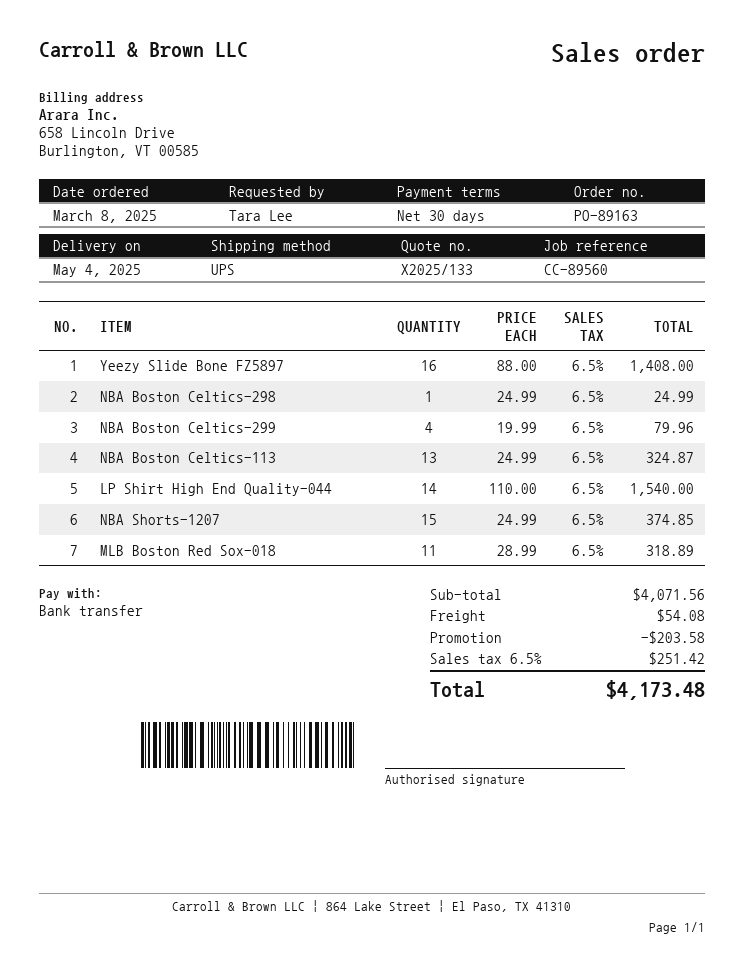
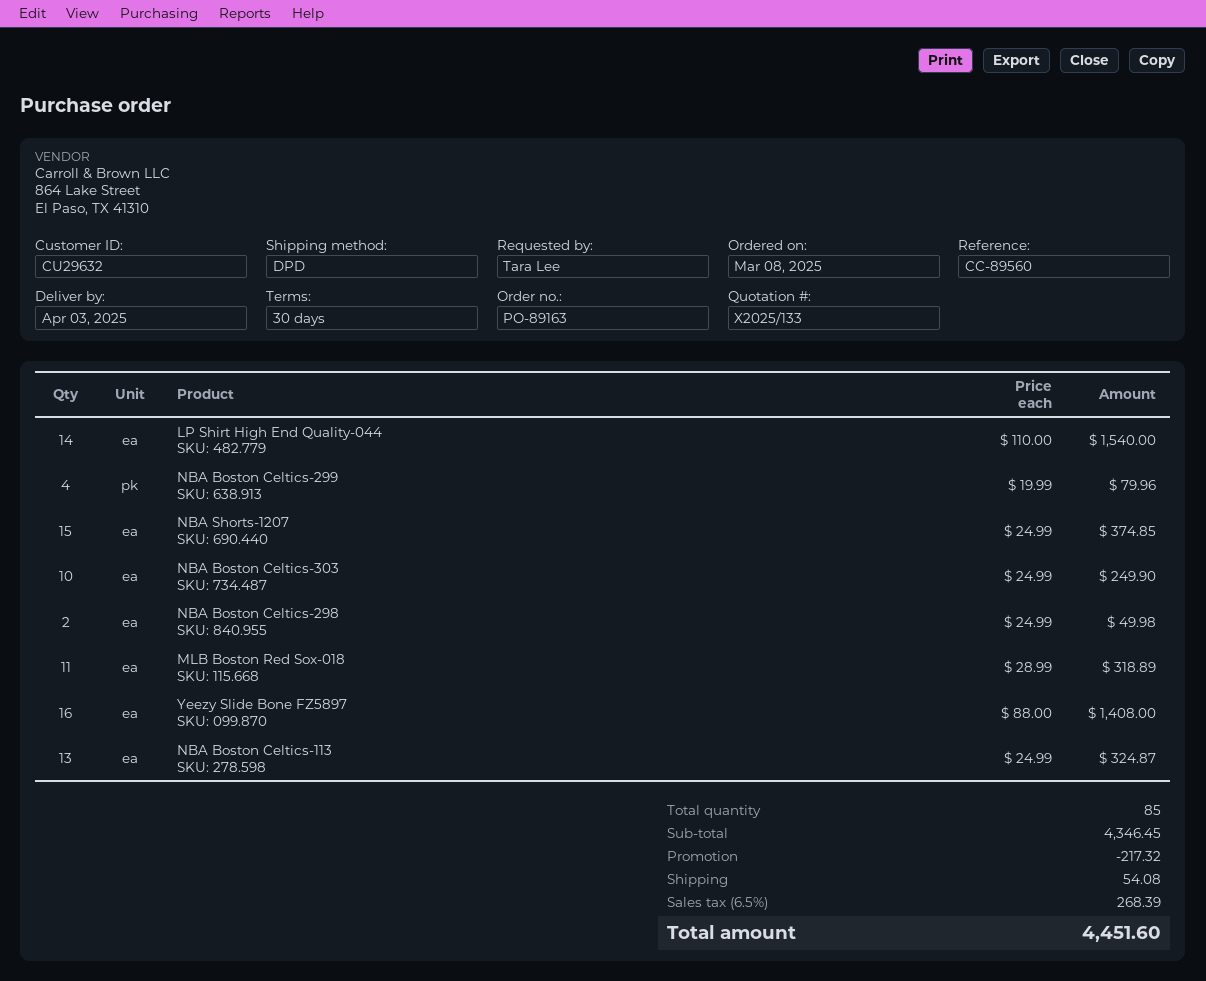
delivery date: 2025-05-04 -> 2025-04-03
shipping method: UPS -> DPD
NBA Boston Celtics-298: 1 x 24.99 = 24.99 -> 2 x 24.99 = 49.98
NBA Boston Celtics-303: none -> 10 x 24.99 = 249.90
subtotal: 4071.56 -> 4346.45
discount: 203.58 -> 217.32
tax: 6.5% = 251.42 -> 6.5% = 268.39
total: 4173.48 -> 4451.60

